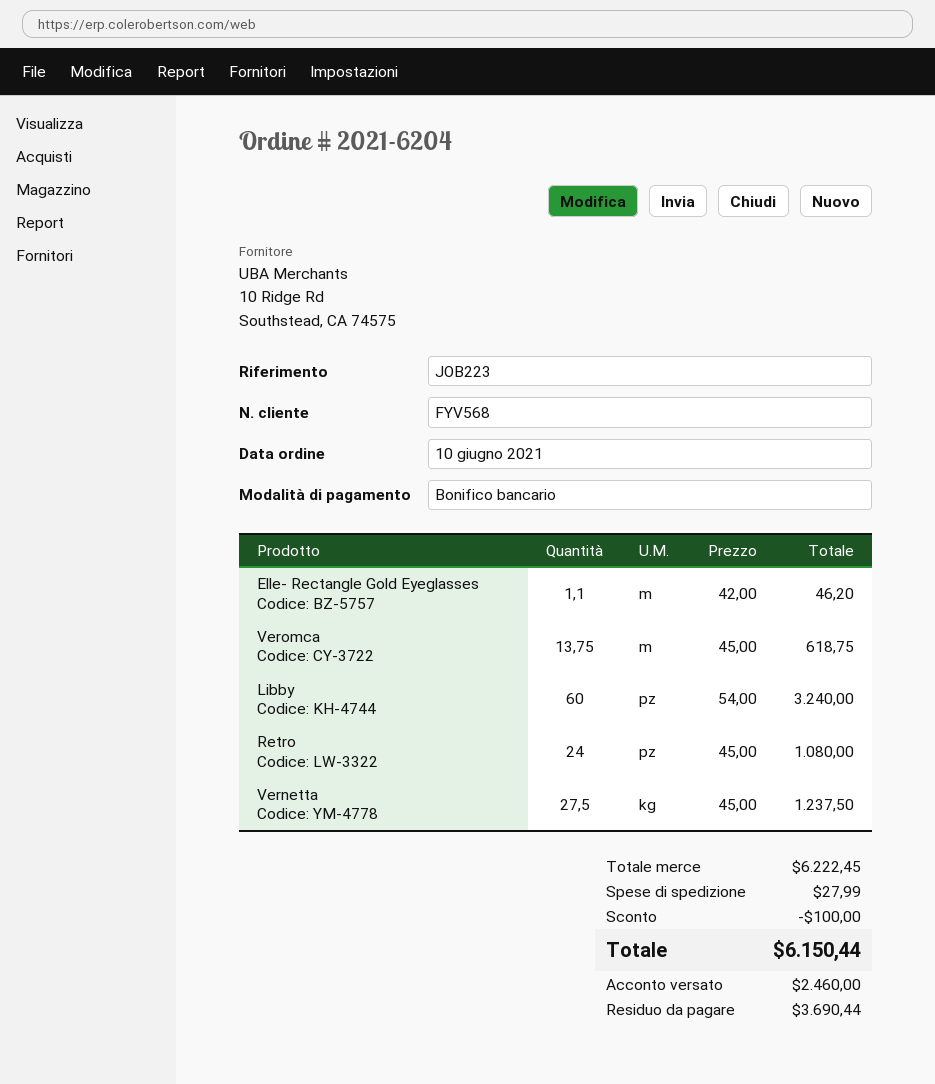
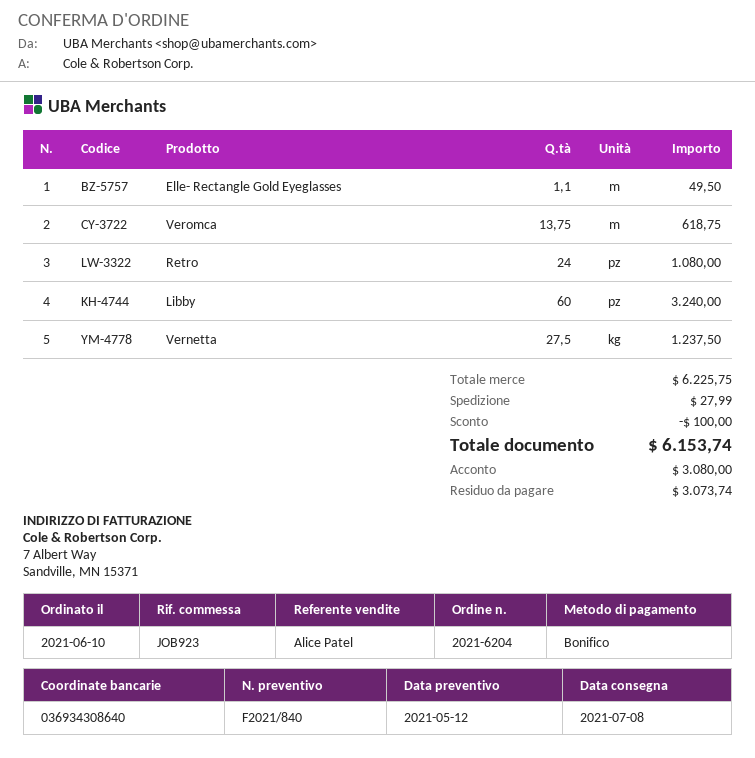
reference: JOB223 -> JOB923
Elle- Rectangle Gold Eyeglasses: 1.1 for 46.20 -> 1.1 for 49.50
subtotal: 6222.45 -> 6225.75
total: 6150.44 -> 6153.74
deposit: 2460.00 -> 3080.00
balance: 3690.44 -> 3073.74

